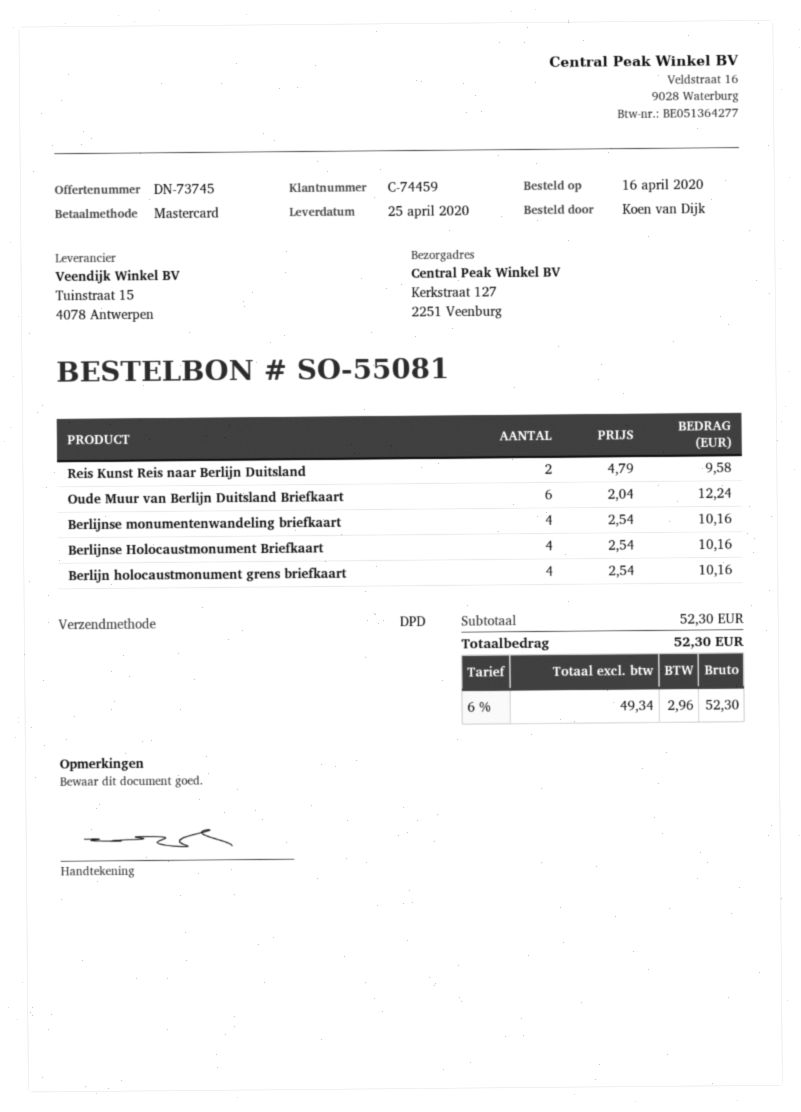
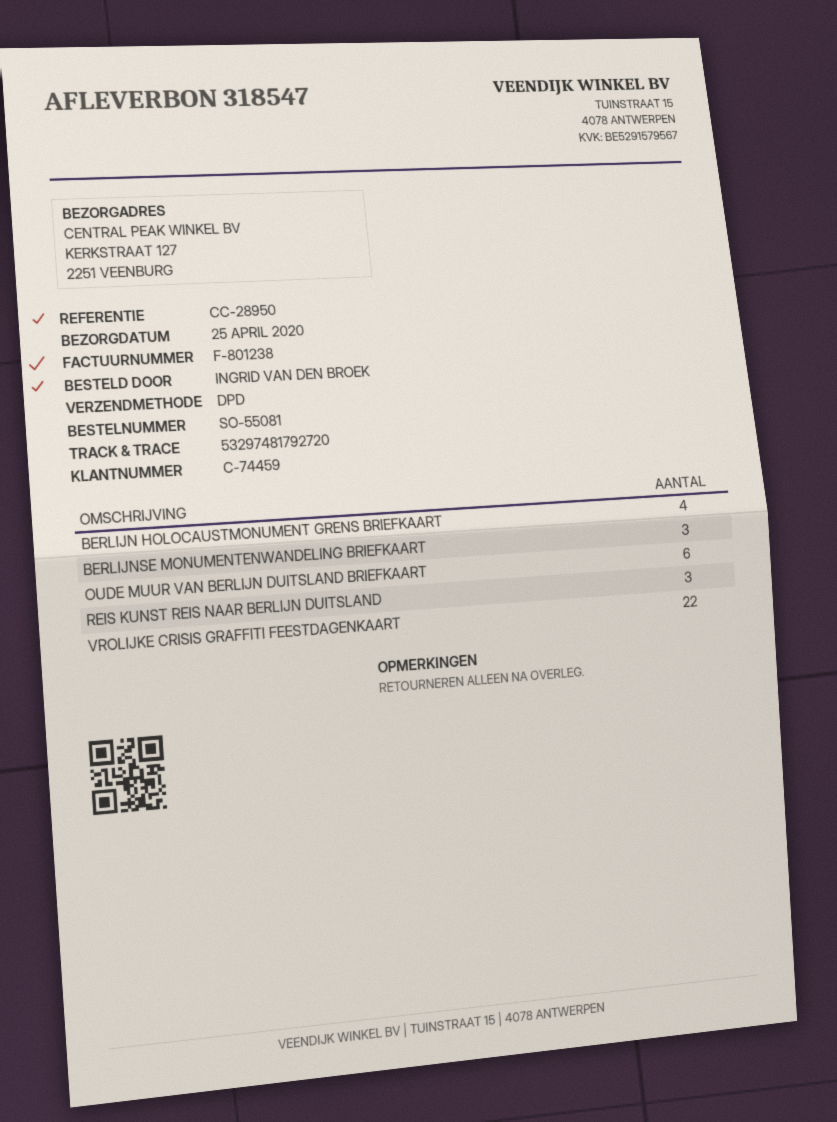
ordered by: Koen van Dijk -> INGRID VAN DEN BROEK
Reis Kunst Reis naar Berlijn Duitsland: 2 -> 3
Berlijnse monumentenwandeling briefkaart: 4 -> 3
Berlijnse Holocaustmonument Briefkaart: 4 -> none
VROLIJKE CRISIS GRAFFITI FEESTDAGENKAART: none -> 22

